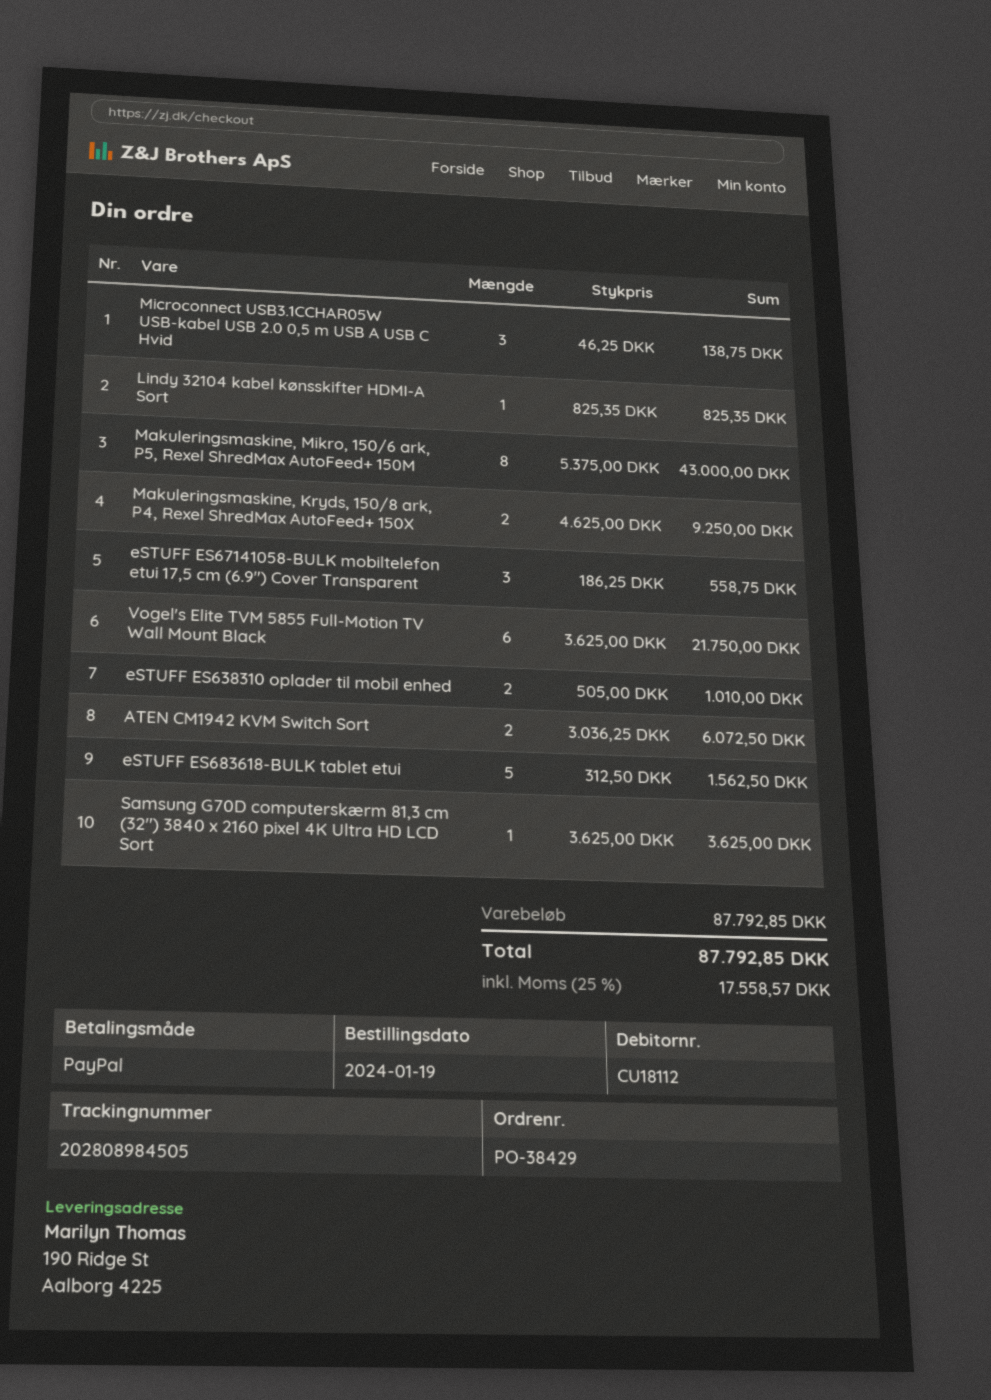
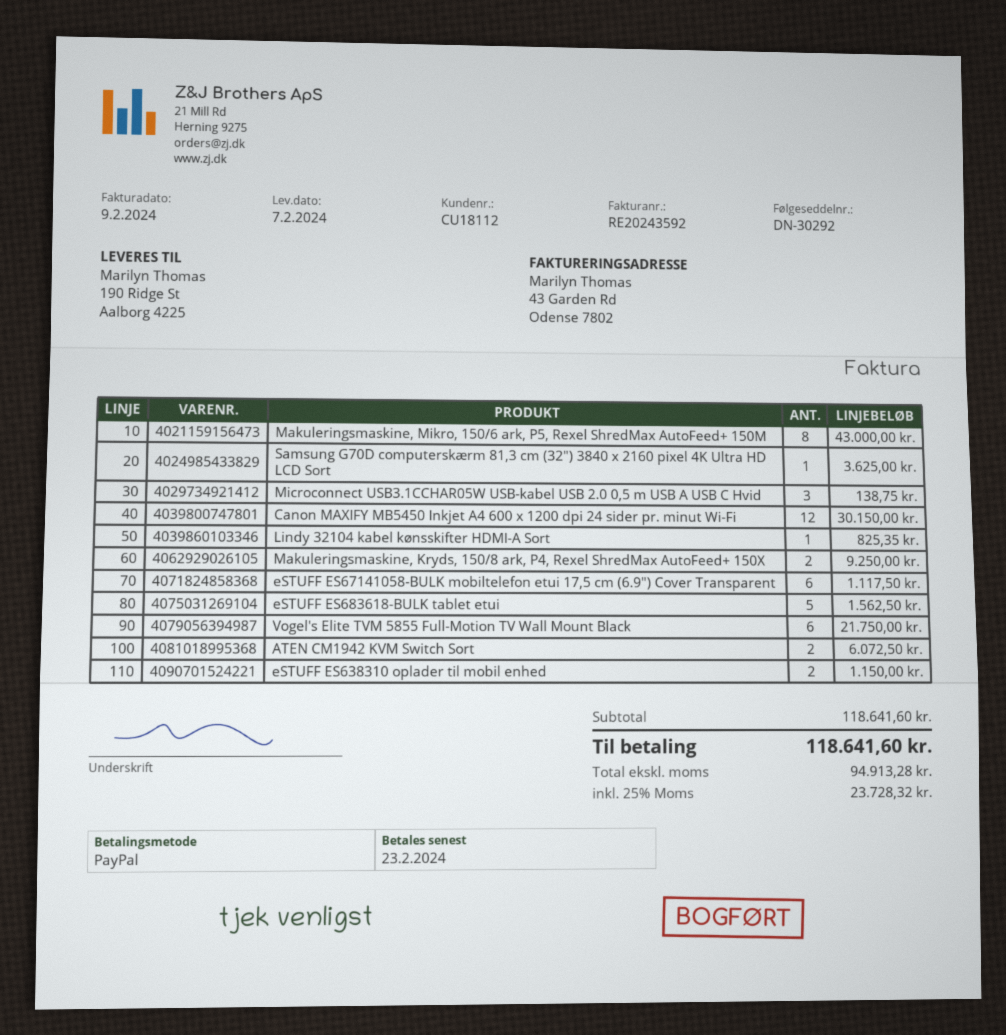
eSTUFF ES67141058-BULK mobiltelefon etui 17,5 cm (6.9") Cover Transparent: 3 for 558.75 -> 6 for 1117.50
eSTUFF ES638310 oplader til mobil enhed: 2 for 1010.00 -> 2 for 1150.00
Canon MAXIFY MB5450 Inkjet A4 600 x 1200 dpi 24 sider pr. minut Wi-Fi: none -> 12 for 30150.00
subtotal: 87792.85 -> 118641.60
tax: 25% = 17558.57 -> 25% = 23728.32
total: 87792.85 -> 118641.60

